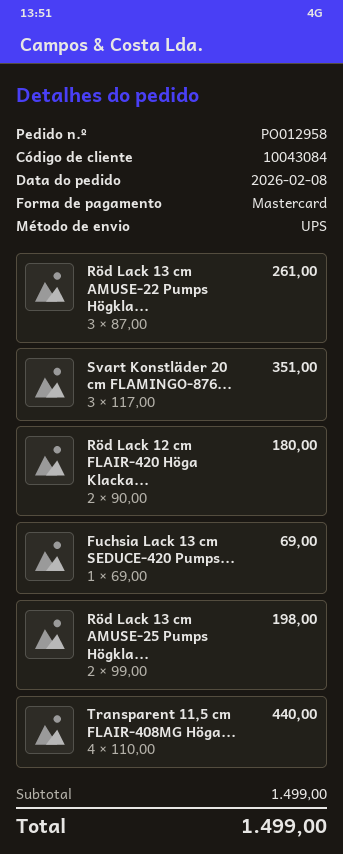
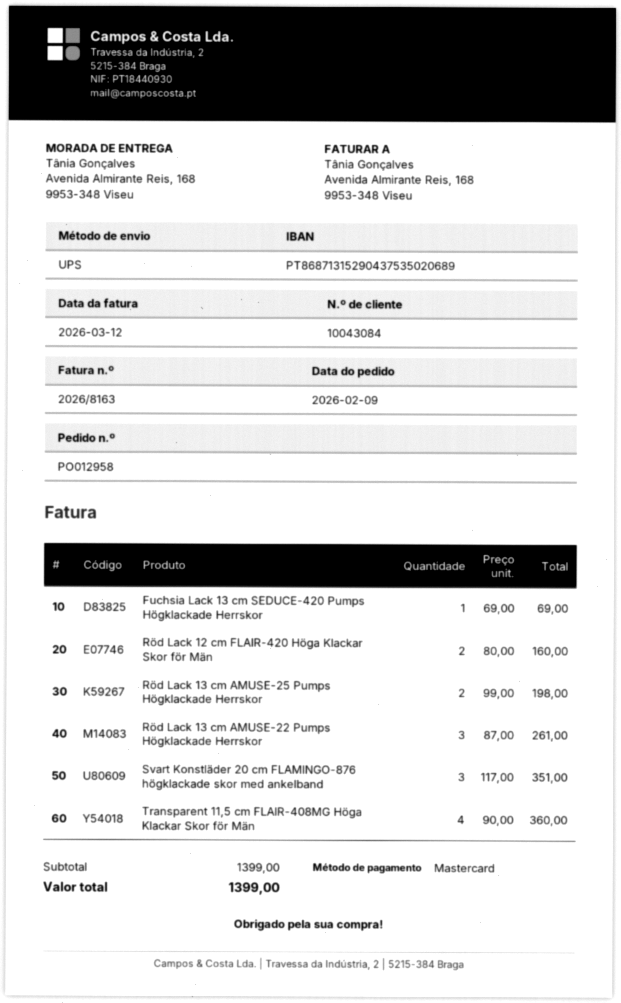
order date: 2026-02-08 -> 2026-02-09
Röd Lack 12 cm FLAIR-420 Höga Klacka...: 2 x 90.00 = 180.00 -> 2 x 80.00 = 160.00
Transparent 11,5 cm FLAIR-408MG Höga...: 4 x 110.00 = 440.00 -> 4 x 90.00 = 360.00
subtotal: 1499.00 -> 1399.00
total: 1499.00 -> 1399.00

